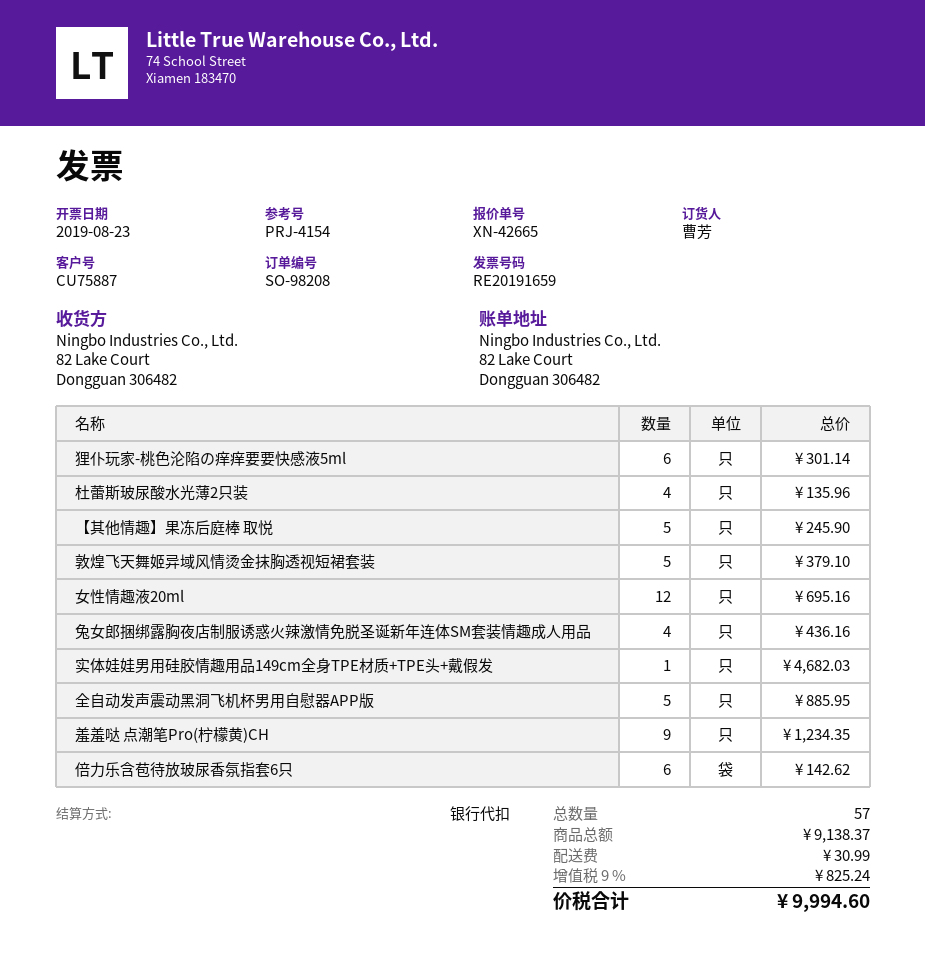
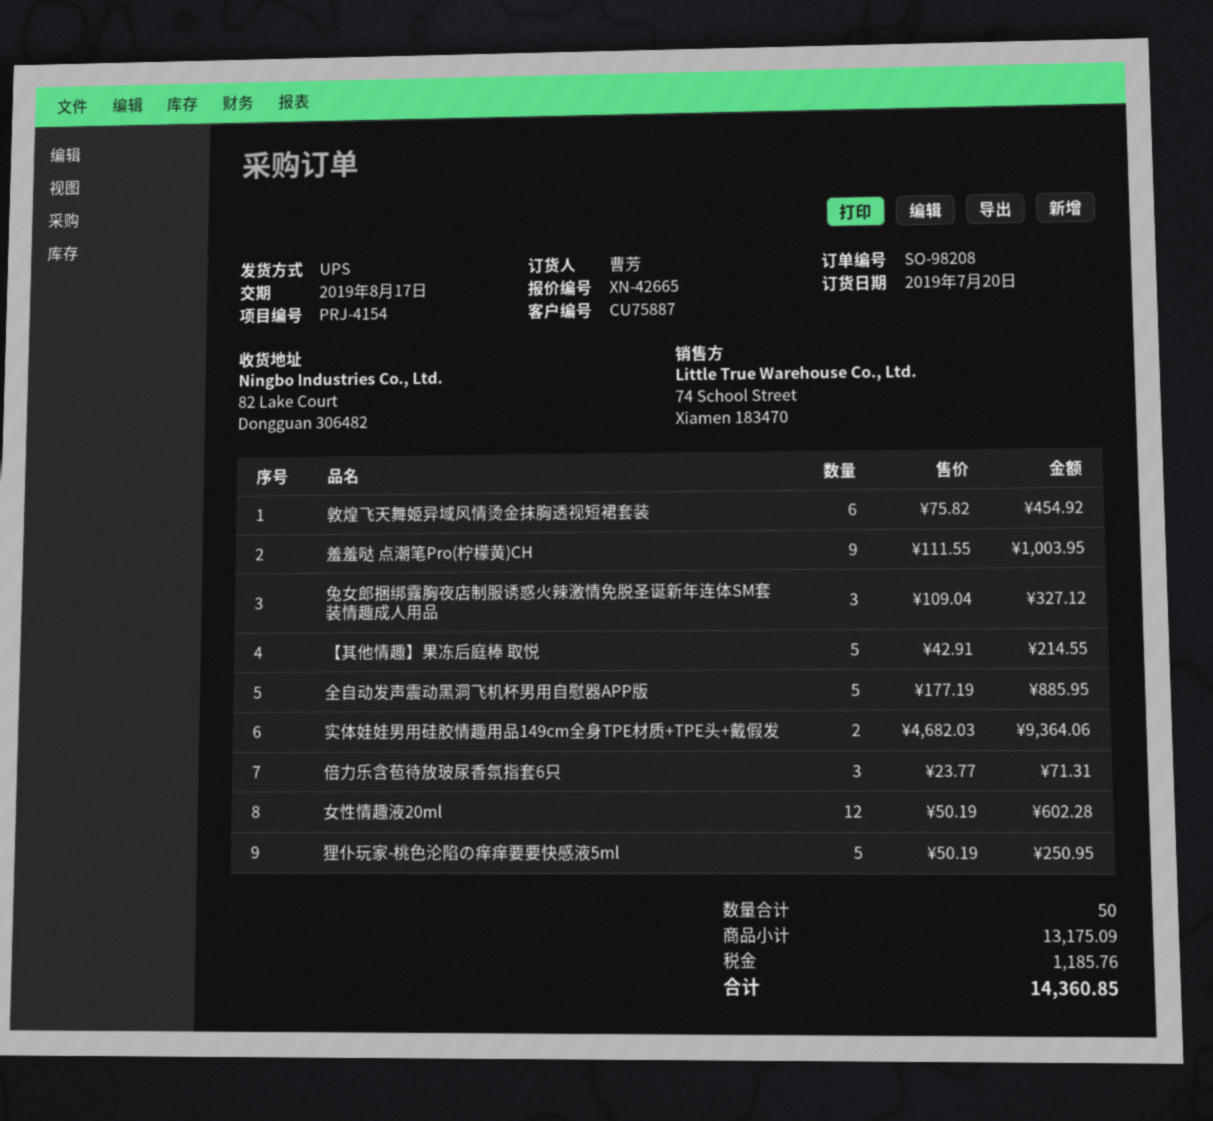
狸仆玩家-桃色沦陷の痒痒要要快感液5ml: 6 for 301.14 -> 5 for 250.95
杜蕾斯玻尿酸水光薄2只装: 4 for 135.96 -> none
【其他情趣】果冻后庭棒 取悦: 5 for 245.90 -> 5 for 214.55
敦煌飞天舞姬异域风情烫金抹胸透视短裙套装: 5 for 379.10 -> 6 for 454.92
女性情趣液20ml: 12 for 695.16 -> 12 for 602.28
兔女郎捆绑露胸夜店制服诱惑火辣激情免脱圣诞新年连体SM套装情趣成人用品: 4 for 436.16 -> 3 for 327.12
实体娃娃男用硅胶情趣用品149cm全身TPE材质+TPE头+戴假发: 1 for 4682.03 -> 2 for 9364.06
羞羞哒 点潮笔Pro(柠檬黄)CH: 9 for 1234.35 -> 9 for 1003.95
倍力乐含苞待放玻尿香氛指套6只: 6 for 142.62 -> 3 for 71.31
total quantity: 57 -> 50
subtotal: 9138.37 -> 13175.09
shipping: 30.99 -> none
tax: 825.24 -> 1185.76
total: 9994.60 -> 14360.85

